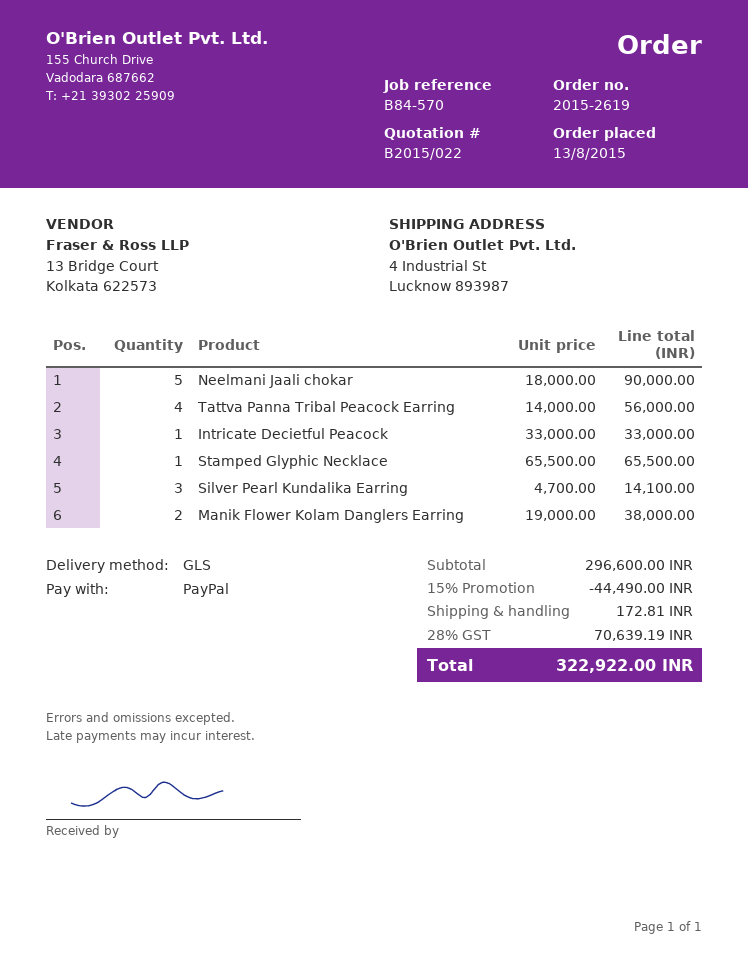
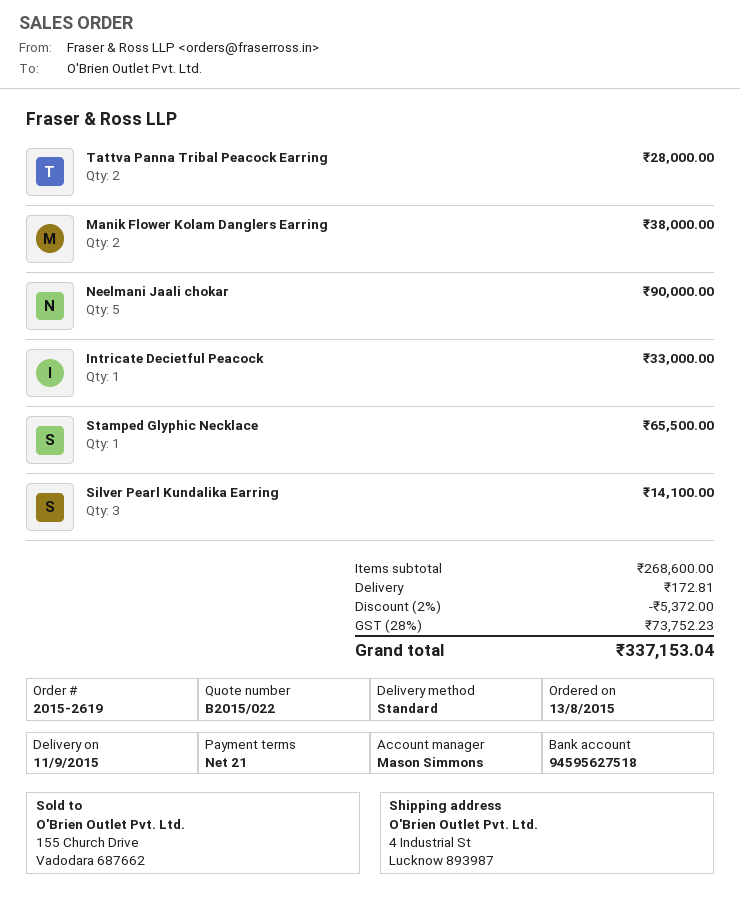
shipping method: GLS -> standard
Tattva Panna Tribal Peacock Earring: 4 for 56000.00 -> 2 for 28000.00
subtotal: 296600.00 -> 268600.00
discount: 15% = 44490.00 -> 2% = 5372.00
tax: 28% = 70639.19 -> 28% = 73752.23
total: 322922.00 -> 337153.04

